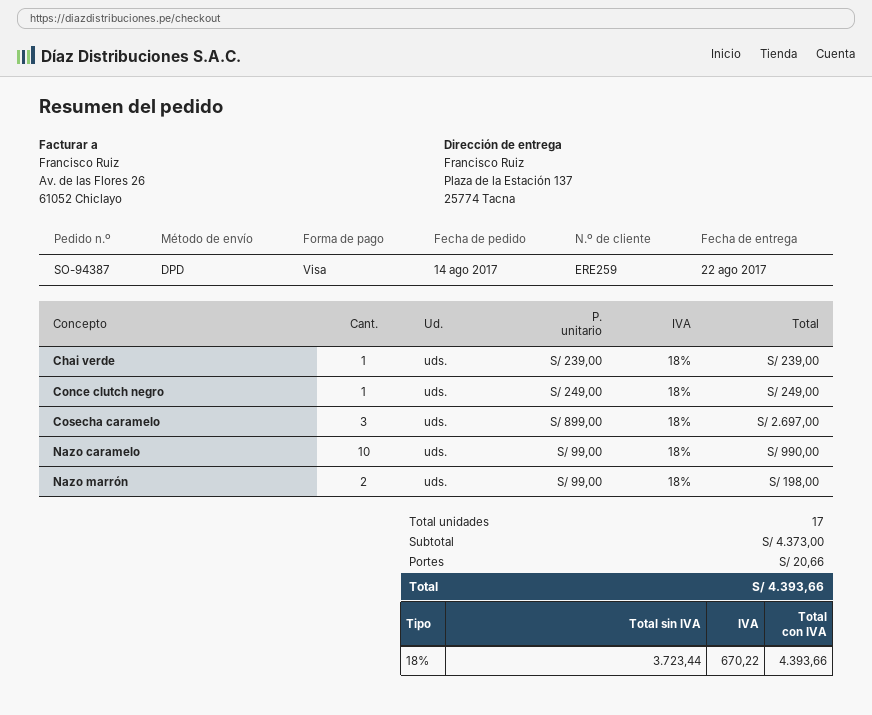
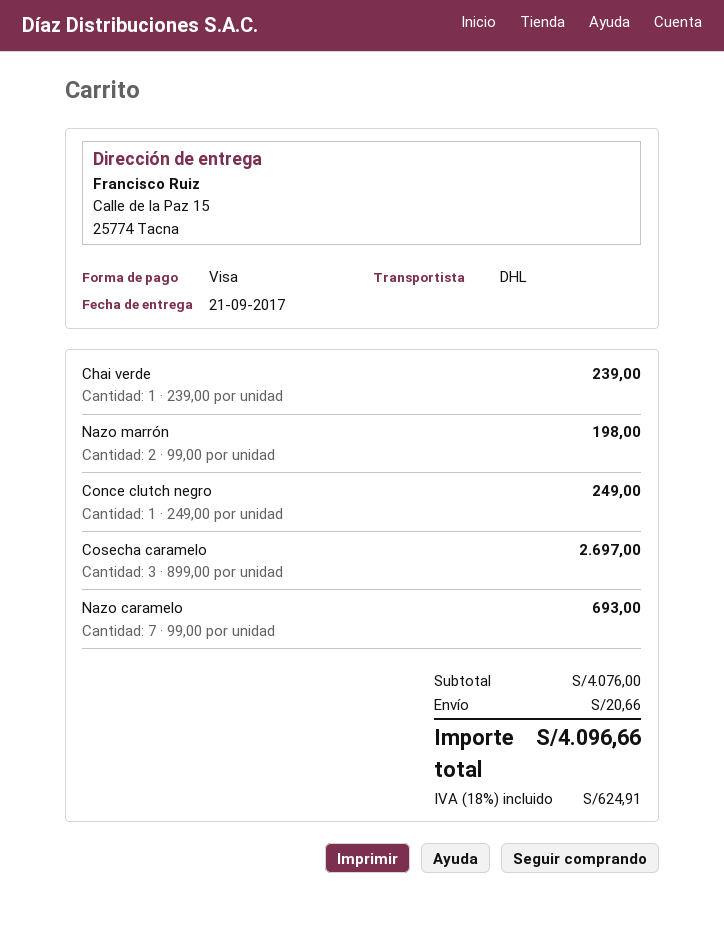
delivery date: 2017-08-22 -> 2017-09-21
shipping method: DPD -> DHL
ship to: Plaza de la Estación 137, 25774 Tacna -> Calle de la Paz 15, 25774 Tacna
Nazo caramelo: 10 x 99.00 = 990.00 -> 7 x 99.00 = 693.00
subtotal: 4373.00 -> 4076.00
tax: 18% = 670.22 -> 18% = 624.91
total: 4393.66 -> 4096.66

